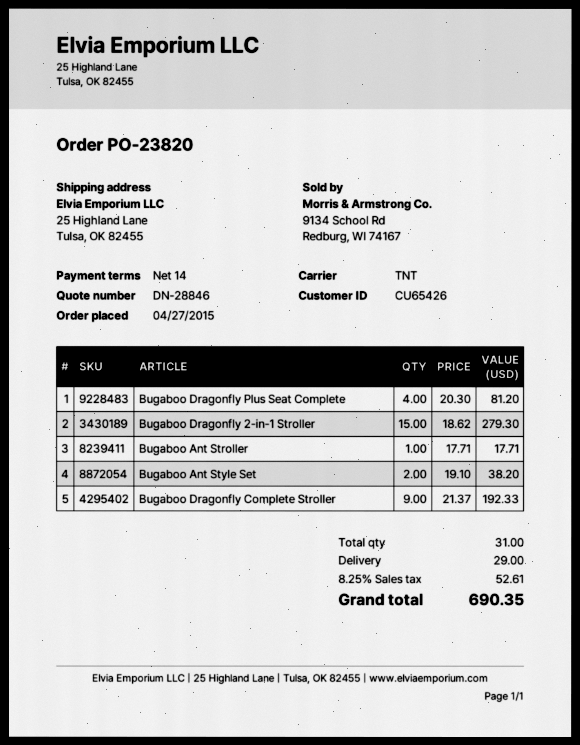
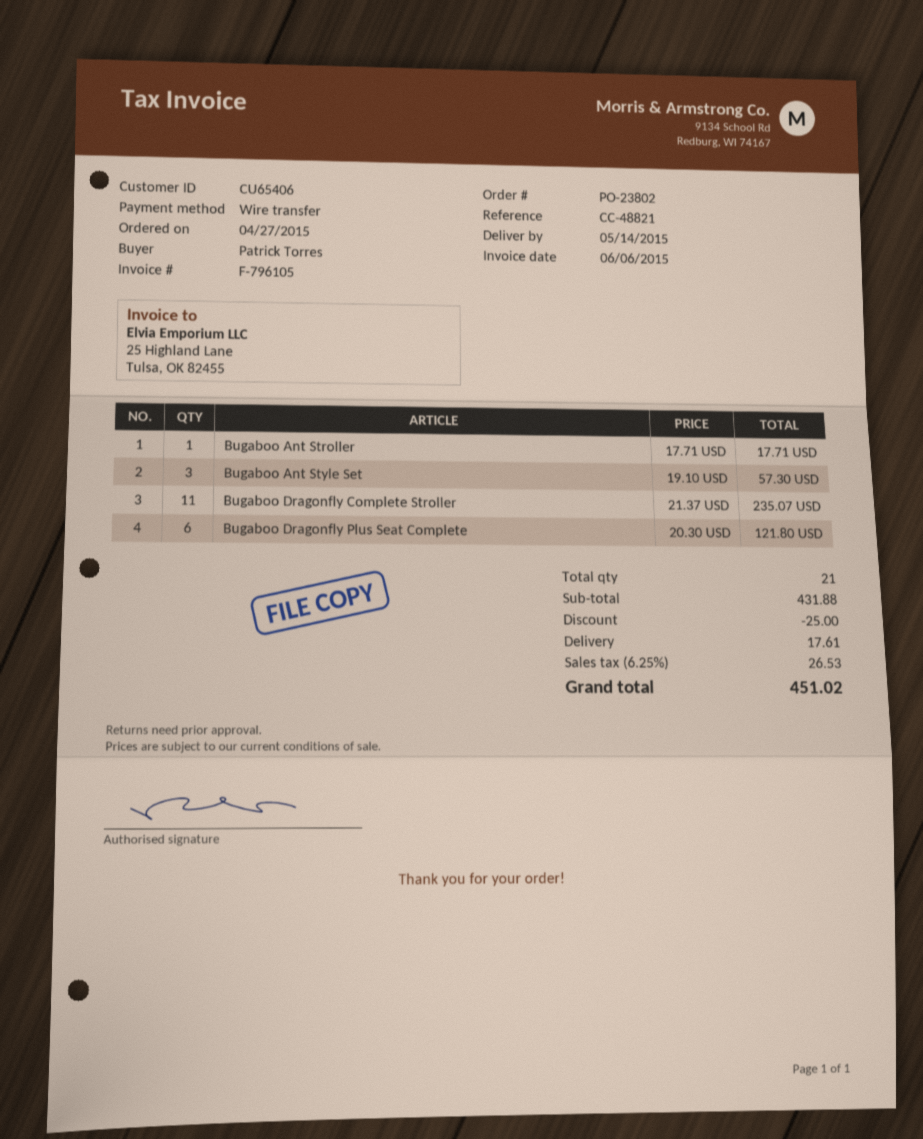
order number: PO-23820 -> PO-23802
customer number: CU65426 -> CU65406
Bugaboo Dragonfly Plus Seat Complete: 4 x 20.30 = 81.20 -> 6 x 20.30 = 121.80
Bugaboo Dragonfly 2-in-1 Stroller: 15 x 18.62 = 279.30 -> none
Bugaboo Ant Style Set: 2 x 19.10 = 38.20 -> 3 x 19.10 = 57.30
Bugaboo Dragonfly Complete Stroller: 9 x 21.37 = 192.33 -> 11 x 21.37 = 235.07
total quantity: 31 -> 21
discount: none -> 25.00
shipping: 29.00 -> 17.61
tax: 8.25% = 52.61 -> 6.25% = 26.53
total: 690.35 -> 451.02

